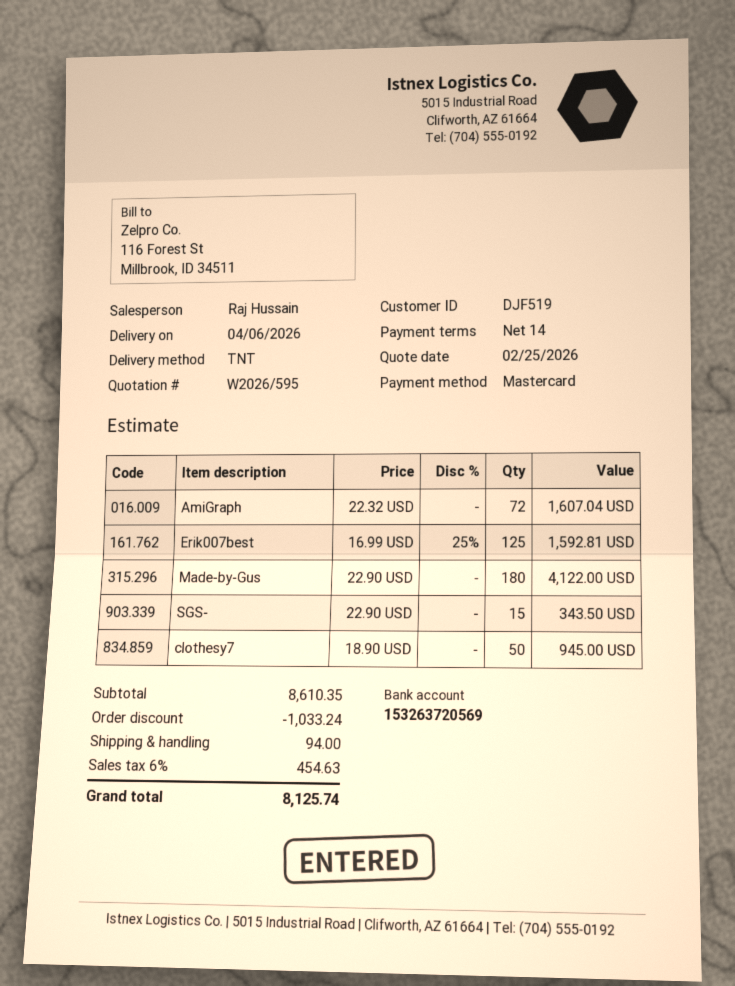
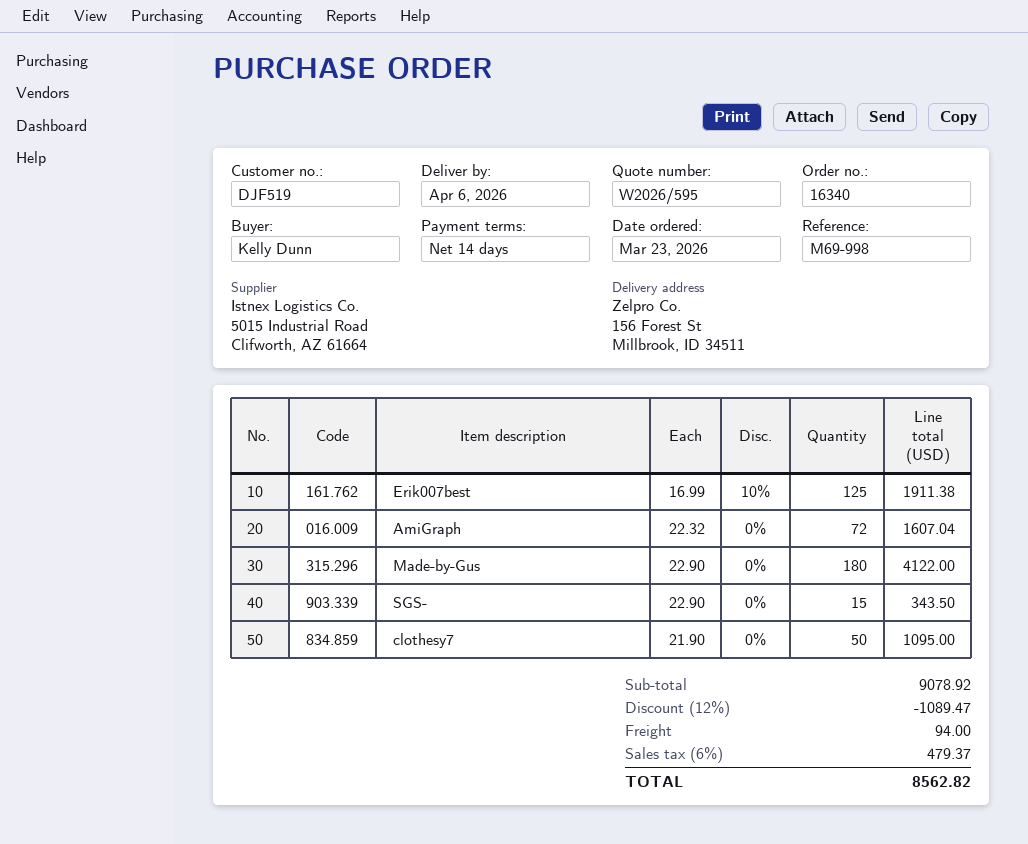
Erik007best: 125 x 16.99 - 25% = 1592.81 -> 125 x 16.99 - 10% = 1911.38
clothesy7: 50 x 18.90 = 945.00 -> 50 x 21.90 = 1095.00
subtotal: 8610.35 -> 9078.92
discount: 1033.24 -> 1089.47
tax: 6% = 454.63 -> 6% = 479.37
total: 8125.74 -> 8562.82

